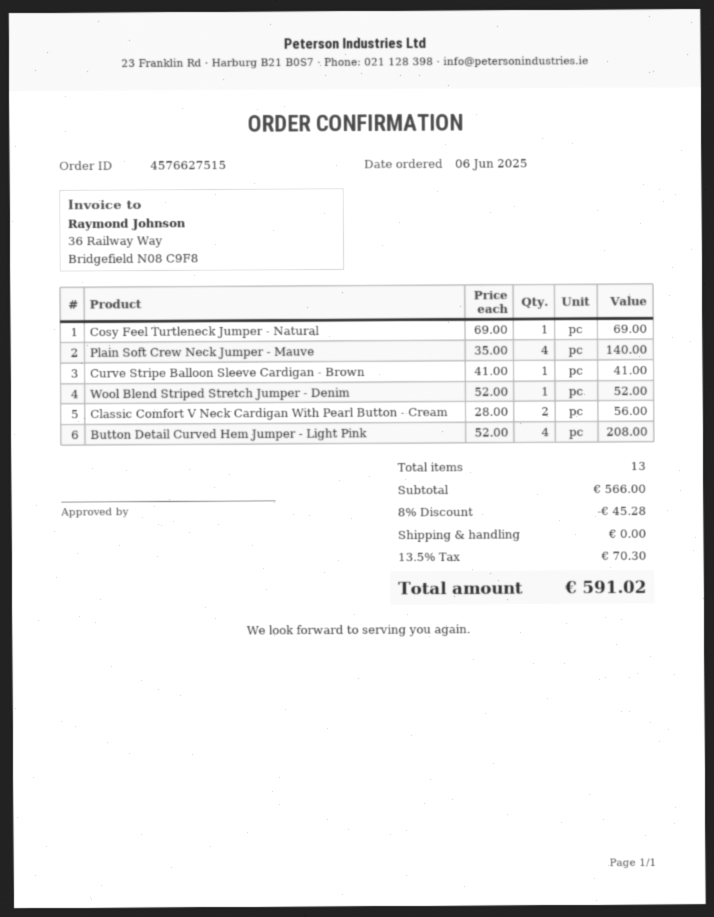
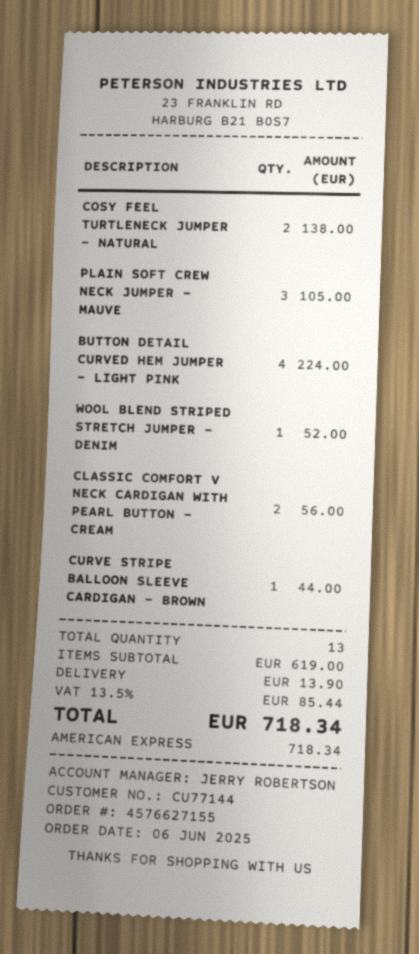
order number: 4576627515 -> 4576627155
Cosy Feel Turtleneck Jumper - Natural: 1 for 69.00 -> 2 for 138.00
Plain Soft Crew Neck Jumper - Mauve: 4 for 140.00 -> 3 for 105.00
Curve Stripe Balloon Sleeve Cardigan - Brown: 1 for 41.00 -> 1 for 44.00
Button Detail Curved Hem Jumper - Light Pink: 4 for 208.00 -> 4 for 224.00
subtotal: 566.00 -> 619.00
discount: 8% = 45.28 -> none
shipping: 0.00 -> 13.90
tax: 13.5% = 70.30 -> 13.5% = 85.44
total: 591.02 -> 718.34

